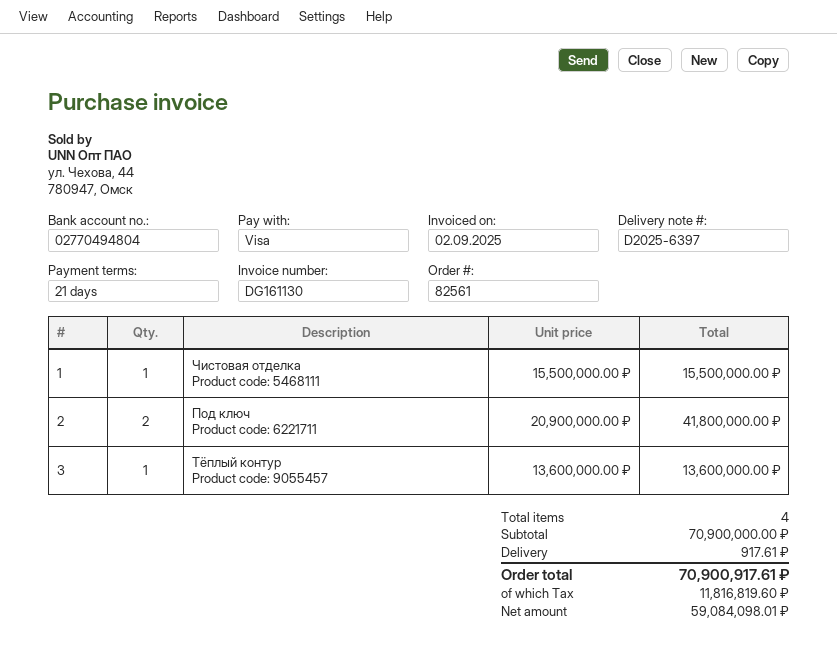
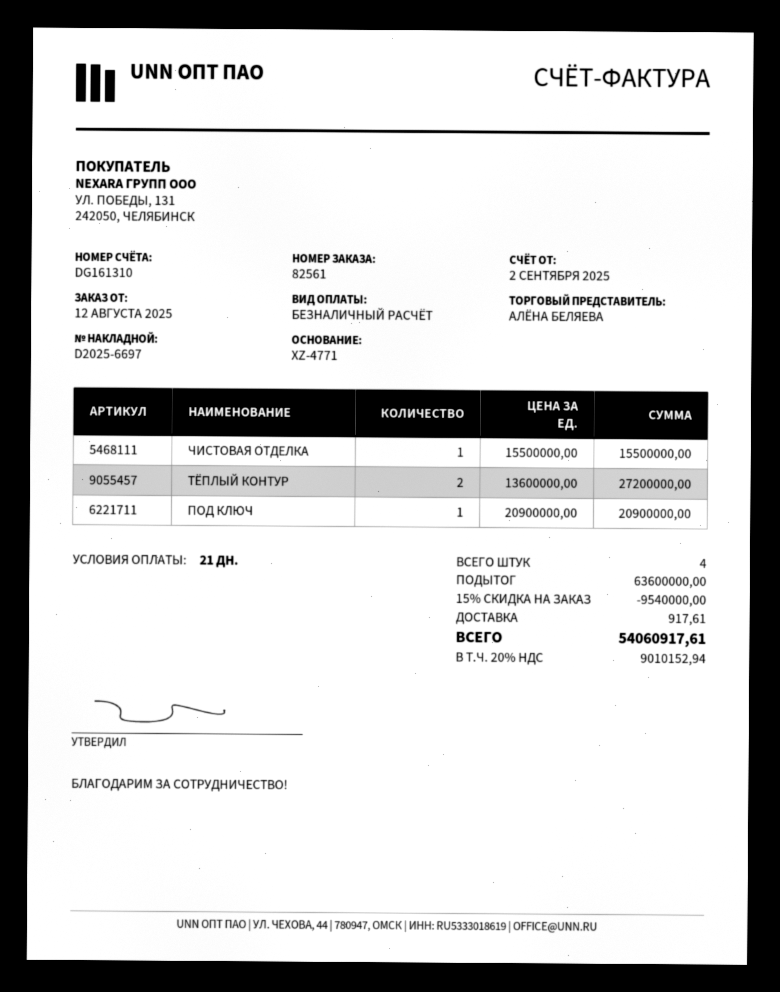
delivery note number: D2025-6397 -> D2025-6697
invoice number: DG161130 -> DG161310
payment method: Visa -> bank transfer
Под ключ: 2 x 20900000.00 = 41800000.00 -> 1 x 20900000.00 = 20900000.00
Тёплый контур: 1 x 13600000.00 = 13600000.00 -> 2 x 13600000.00 = 27200000.00
subtotal: 70900000.00 -> 63600000.00
discount: none -> 15% = 9540000.00
tax: 11816819.60 -> 9010152.94
total: 70900917.61 -> 54060917.61

